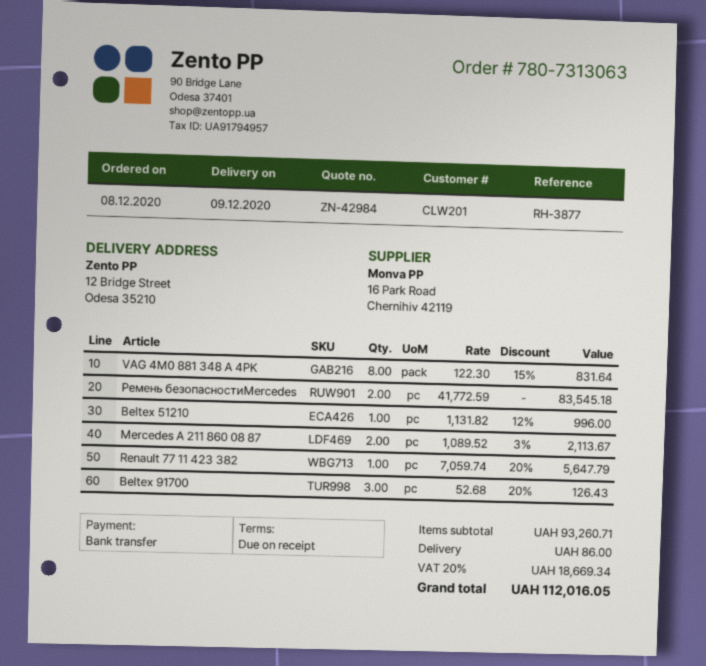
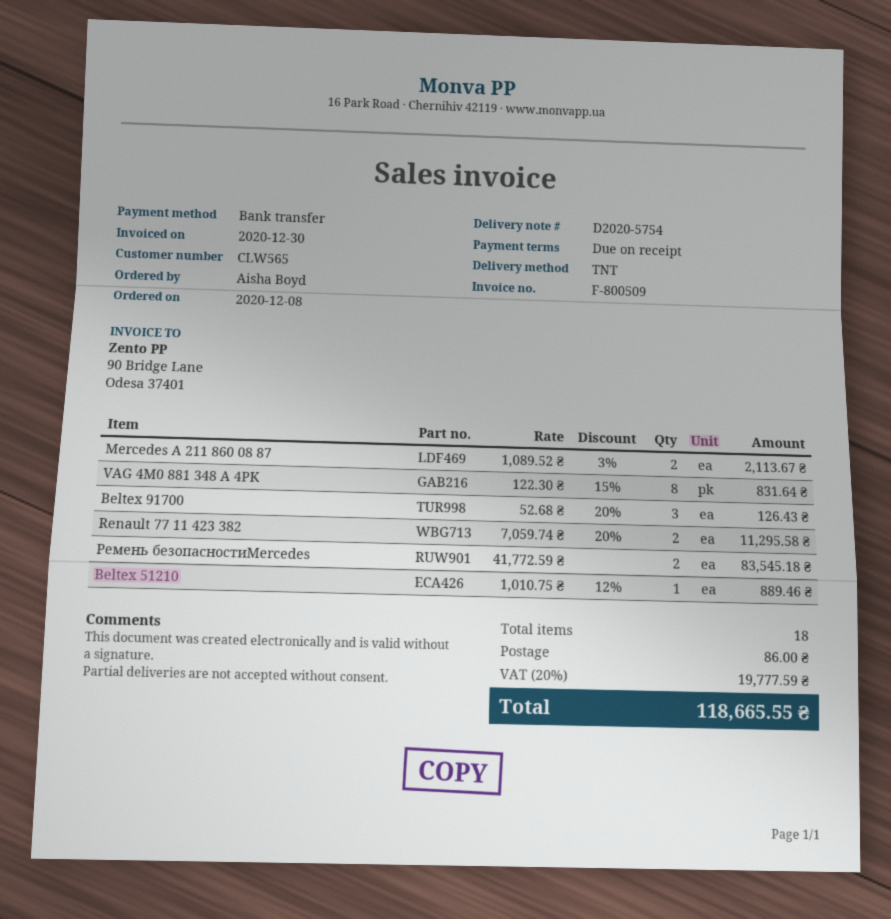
customer number: CLW201 -> CLW565
Beltex 51210: 1 x 1131.82 - 12% = 996.00 -> 1 x 1010.75 - 12% = 889.46
Renault 77 11 423 382: 1 x 7059.74 - 20% = 5647.79 -> 2 x 7059.74 - 20% = 11295.58
tax: 20% = 18669.34 -> 20% = 19777.59
total: 112016.05 -> 118665.55

